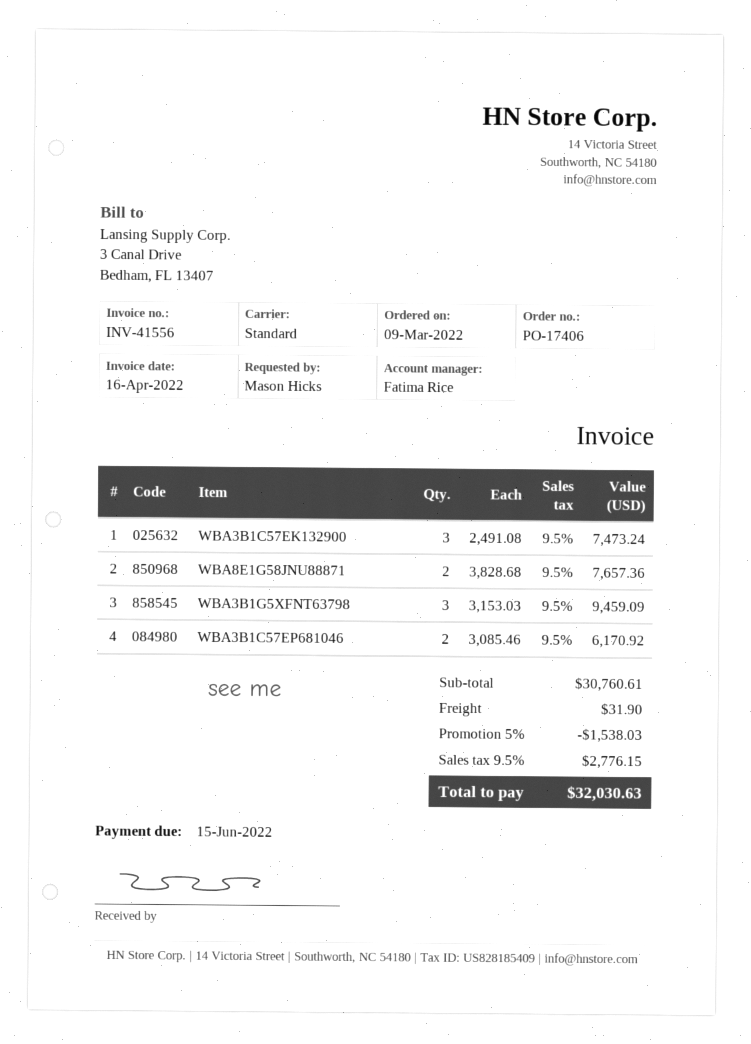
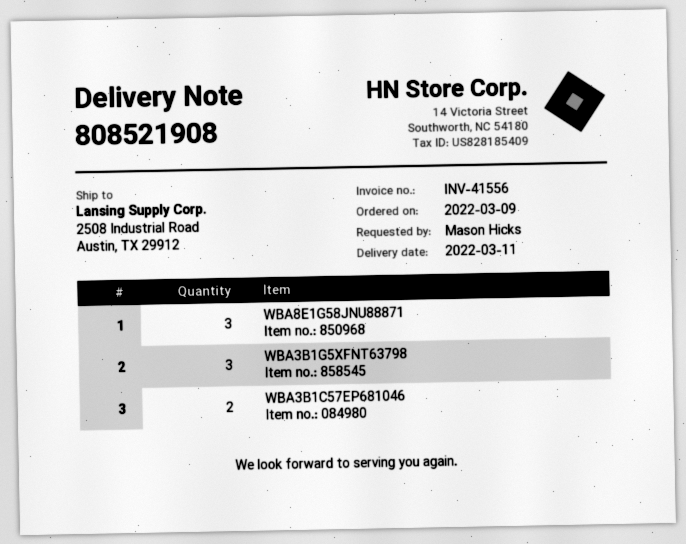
WBA3B1C57EK132900: 3 -> none
WBA8E1G58JNU88871: 2 -> 3

